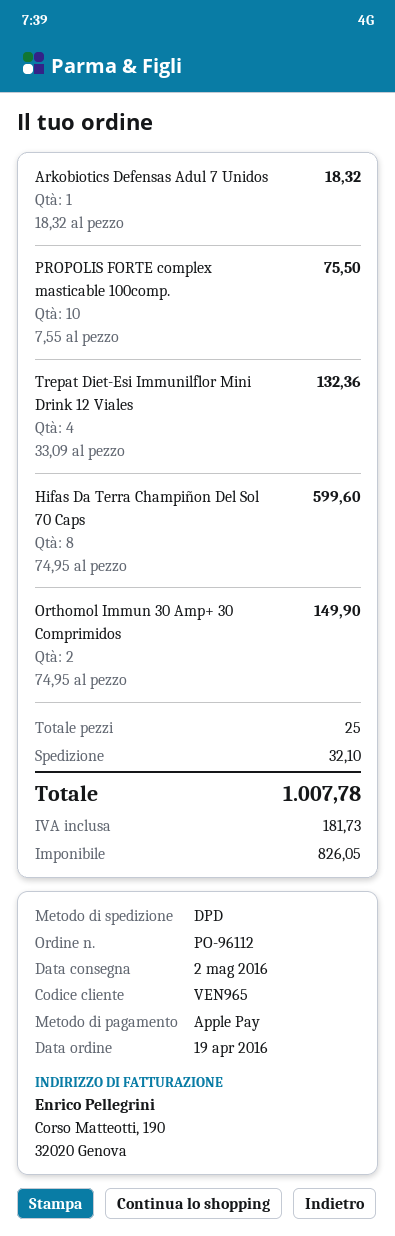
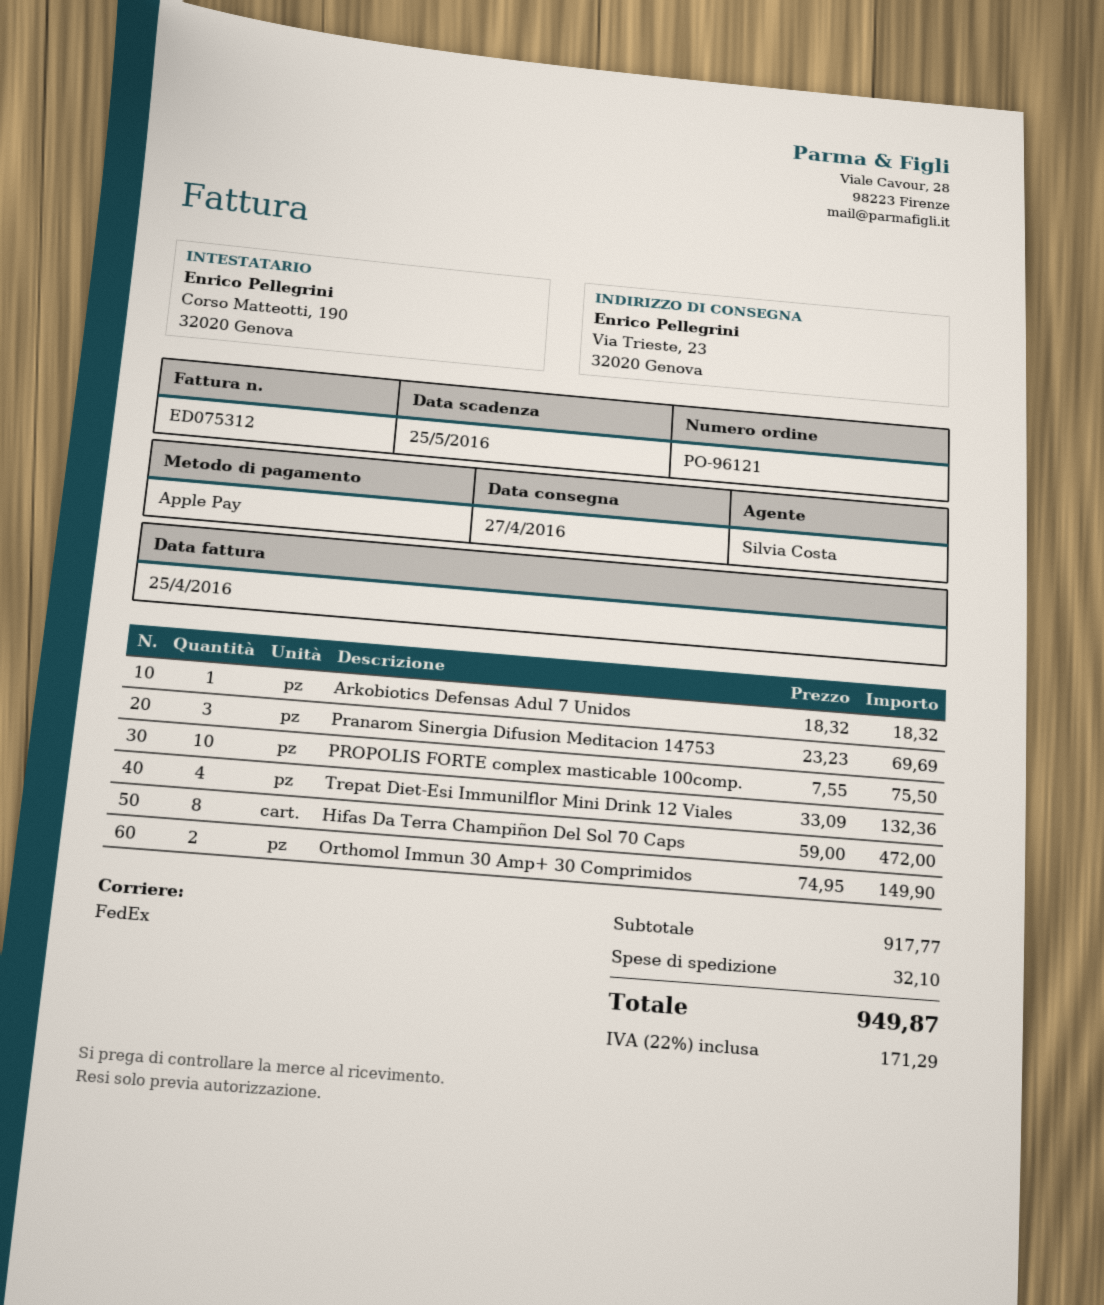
order number: PO-96112 -> PO-96121
delivery date: 2016-05-02 -> 2016-04-27
shipping method: DPD -> FedEx
Hifas Da Terra Champiñon Del Sol 70 Caps: 8 x 74.95 = 599.60 -> 8 x 59.00 = 472.00
Pranarom Sinergia Difusion Meditacion 14753: none -> 3 x 23.23 = 69.69
tax: 181.73 -> 171.29
total: 1007.78 -> 949.87

